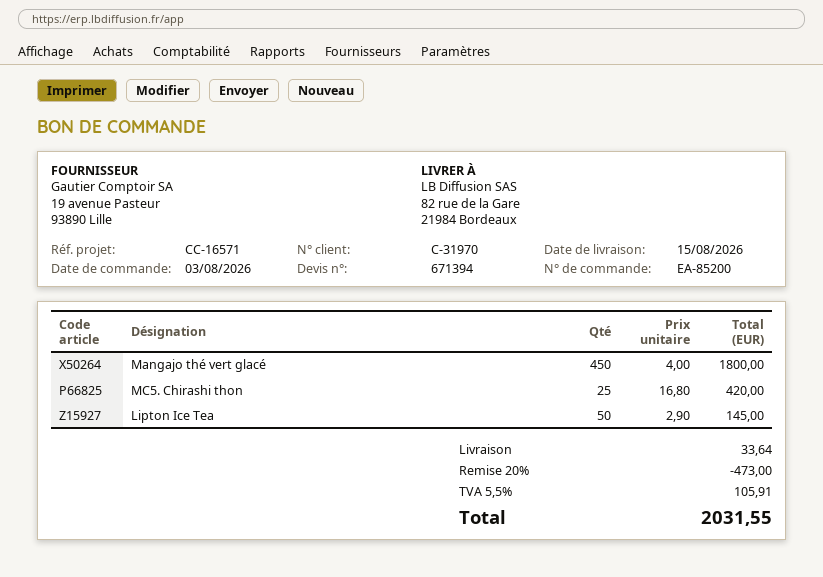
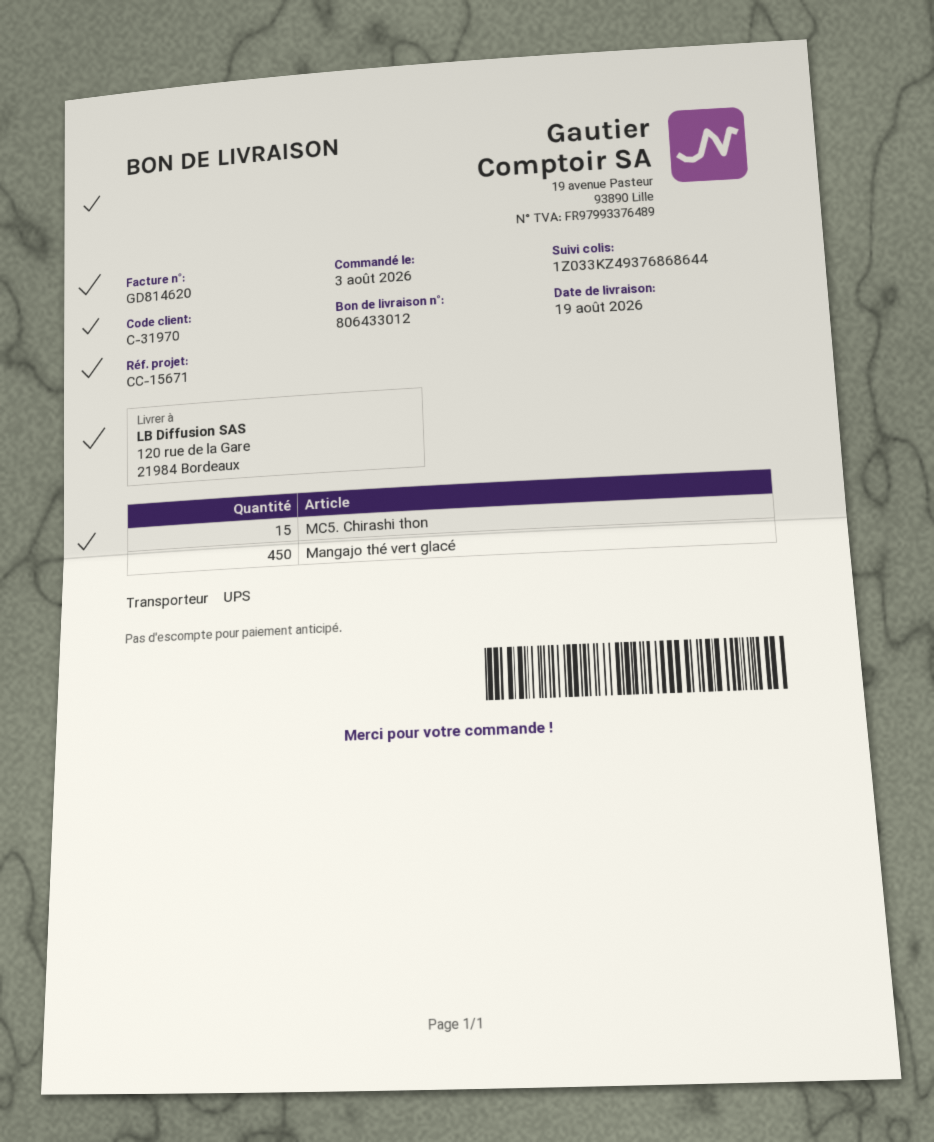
delivery date: 2026-08-15 -> 2026-08-19
reference: CC-16571 -> CC-15671
ship to: 82 rue de la Gare, 21984 Bordeaux -> 120 rue de la Gare, 21984 Bordeaux
MC5. Chirashi thon: 25 -> 15
Lipton Ice Tea: 50 -> none

